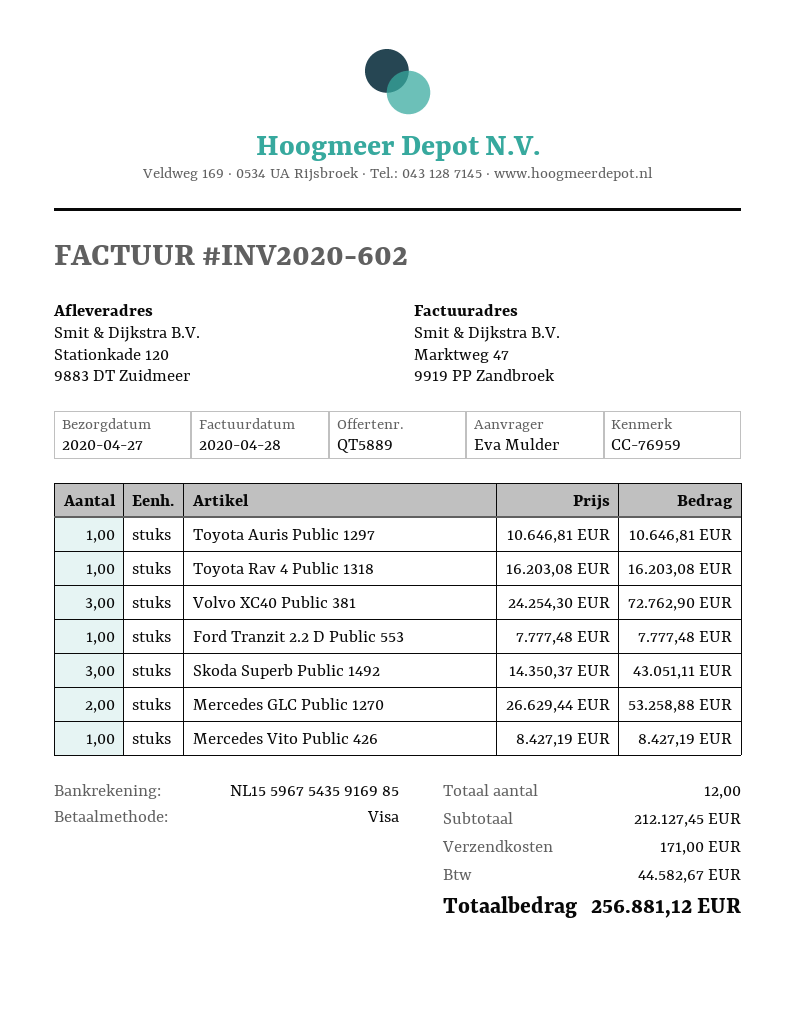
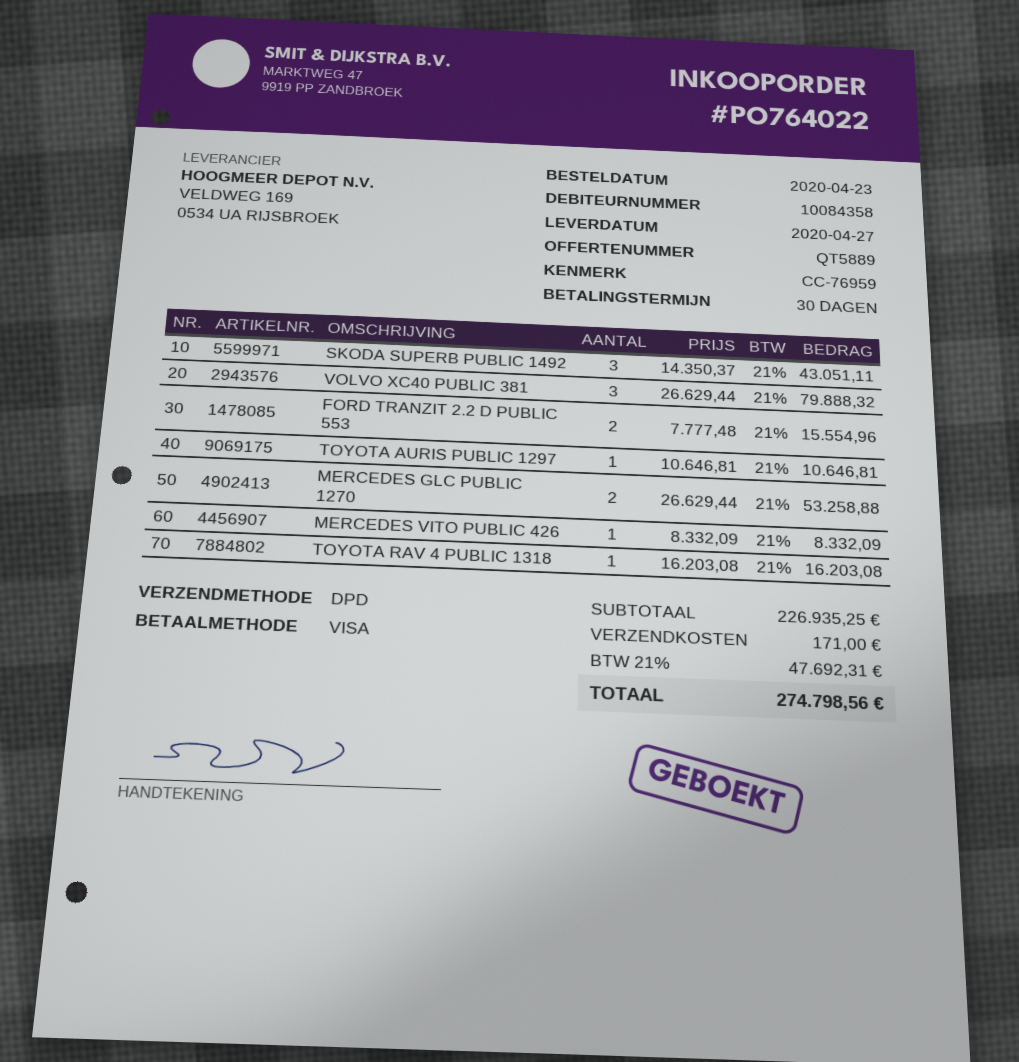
Volvo XC40 Public 381: 3 x 24254.30 = 72762.90 -> 3 x 26629.44 = 79888.32
Ford Tranzit 2.2 D Public 553: 1 x 7777.48 = 7777.48 -> 2 x 7777.48 = 15554.96
Mercedes Vito Public 426: 1 x 8427.19 = 8427.19 -> 1 x 8332.09 = 8332.09
subtotal: 212127.45 -> 226935.25
tax: 44582.67 -> 47692.31
total: 256881.12 -> 274798.56

